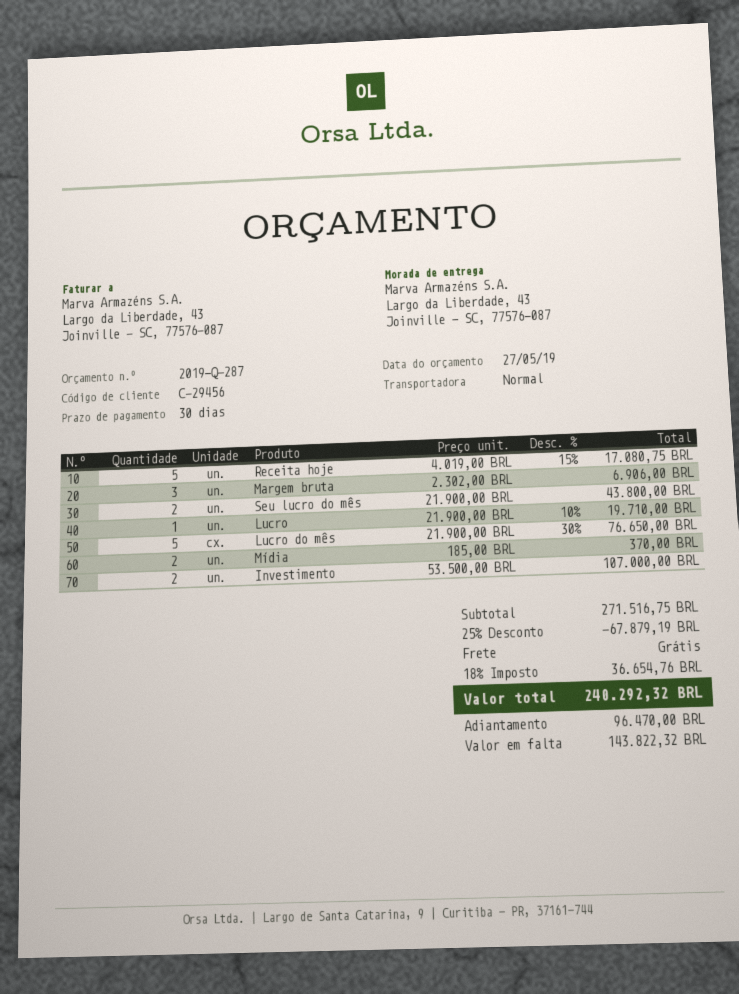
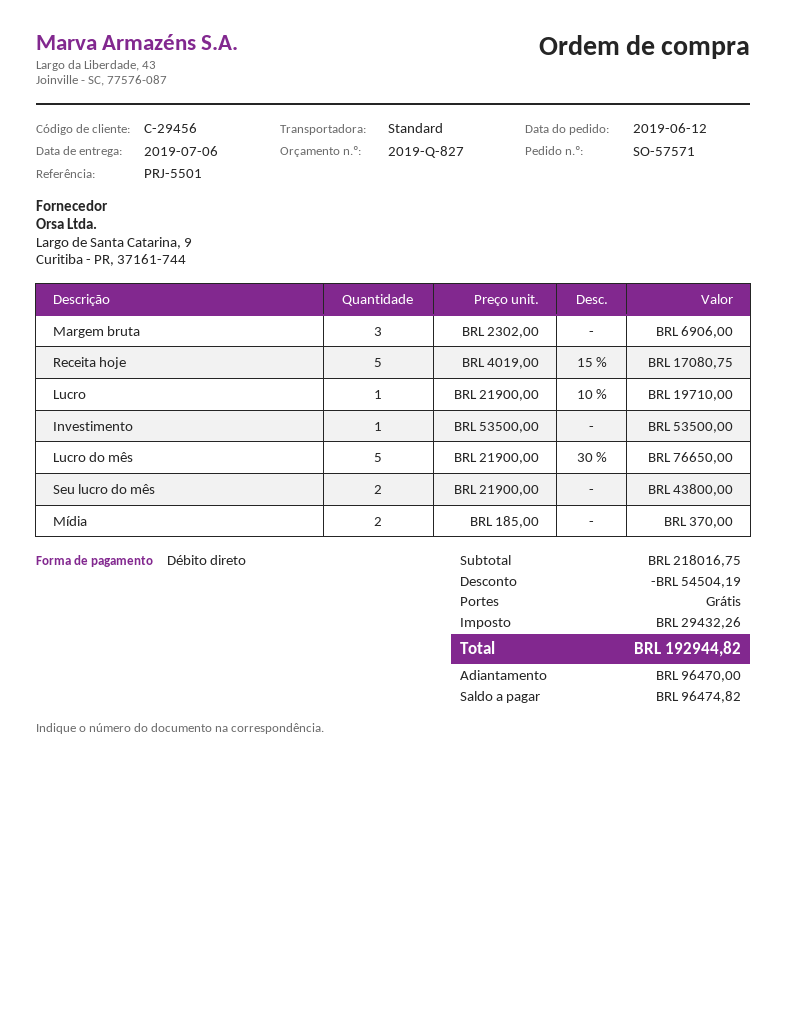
quote number: 2019-Q-287 -> 2019-Q-827
Investimento: 2 x 53500.00 = 107000.00 -> 1 x 53500.00 = 53500.00
subtotal: 271516.75 -> 218016.75
discount: 67879.19 -> 54504.19
tax: 36654.76 -> 29432.26
total: 240292.32 -> 192944.82
balance: 143822.32 -> 96474.82

